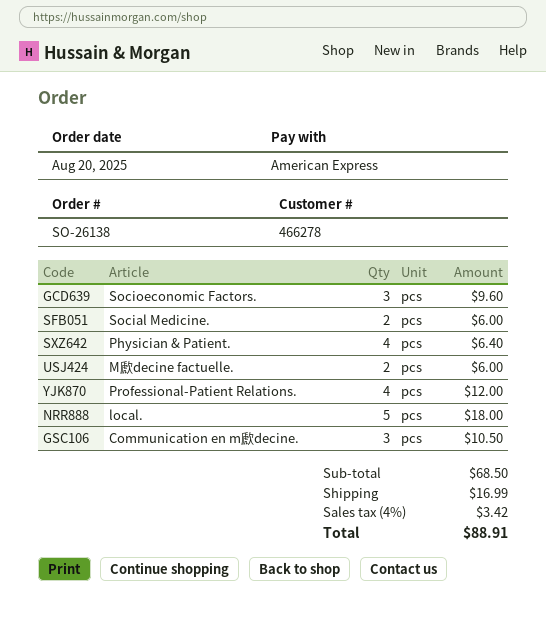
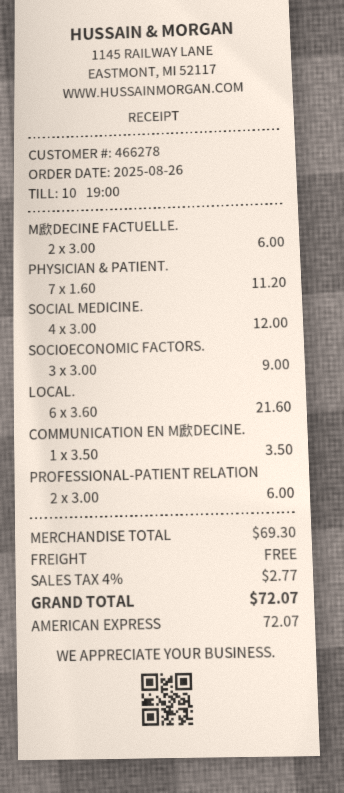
order date: 2025-08-20 -> 2025-08-26
Socioeconomic Factors.: 3 for 9.60 -> 3 for 9.00
Social Medicine.: 2 for 6.00 -> 4 for 12.00
Physician & Patient.: 4 for 6.40 -> 7 for 11.20
Professional-Patient Relations.: 4 for 12.00 -> 2 for 6.00
local.: 5 for 18.00 -> 6 for 21.60
Communication en m歋decine.: 3 for 10.50 -> 1 for 3.50
subtotal: 68.50 -> 69.30
shipping: 16.99 -> 0.00
tax: 4% = 3.42 -> 4% = 2.77
total: 88.91 -> 72.07

